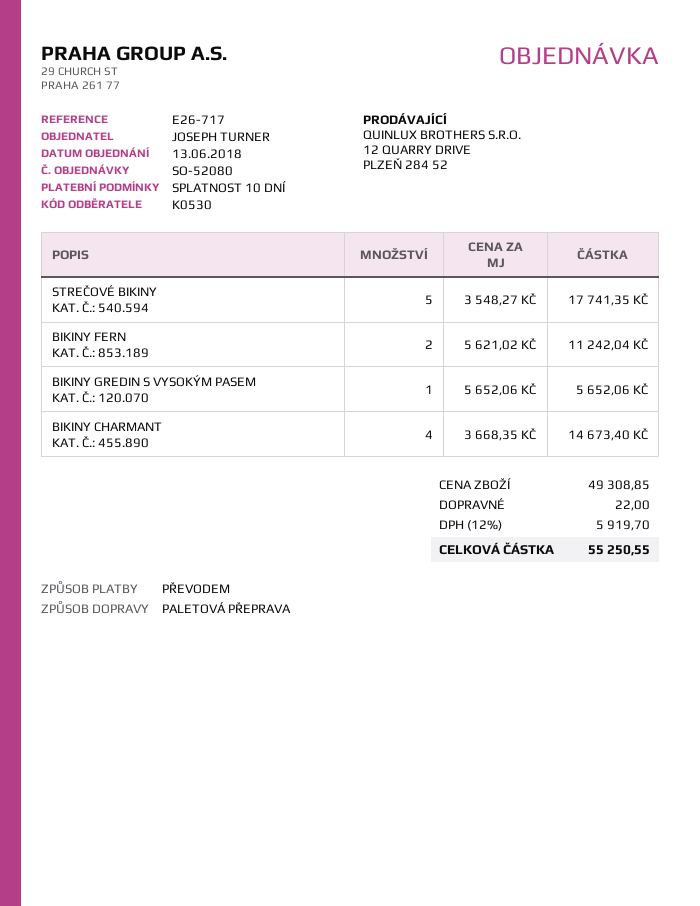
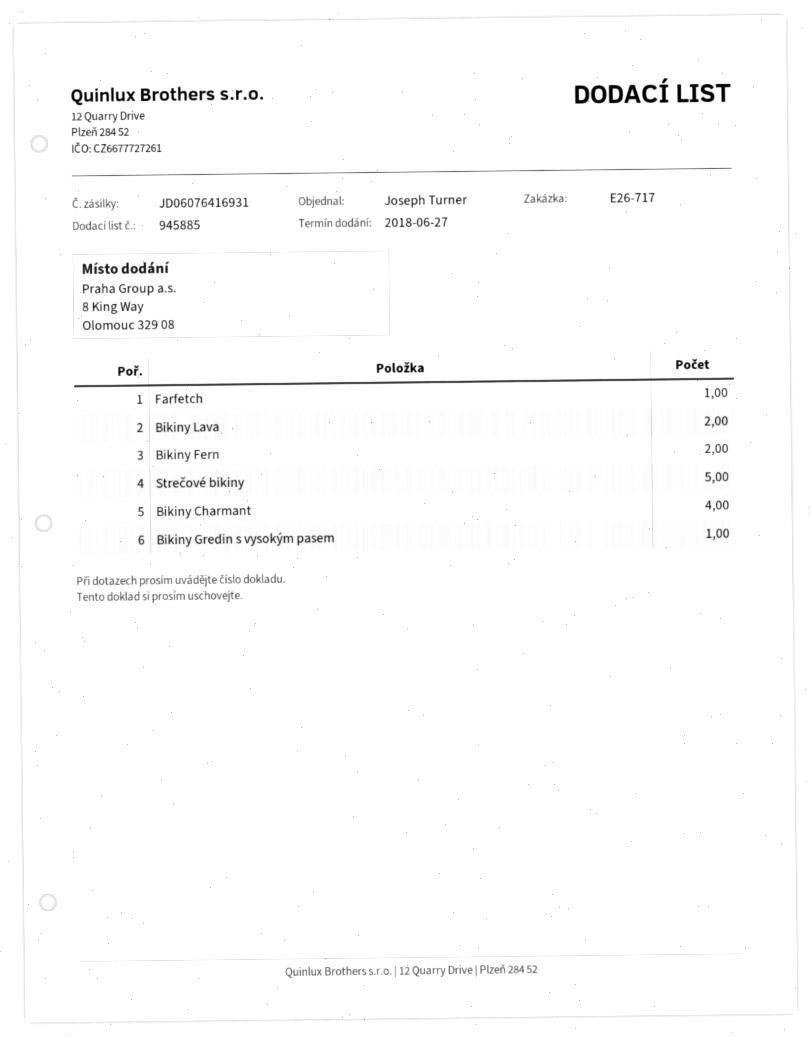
Farfetch: none -> 1
Bikiny Lava: none -> 2

